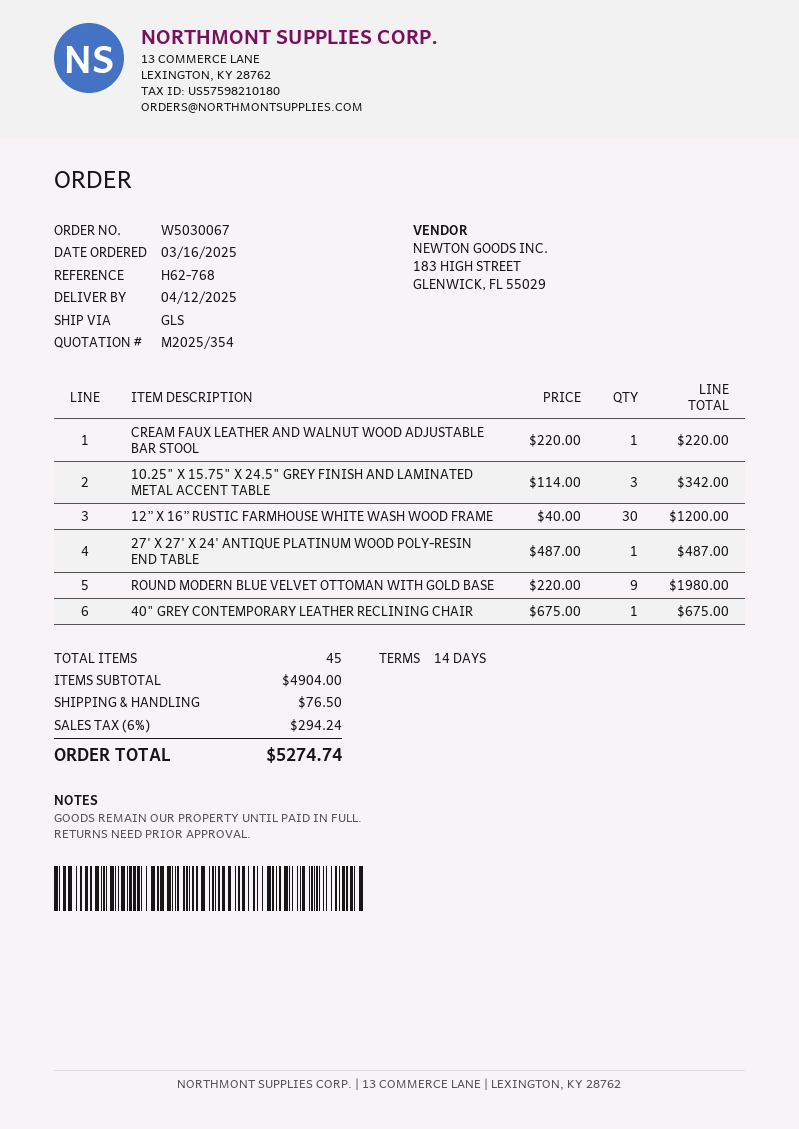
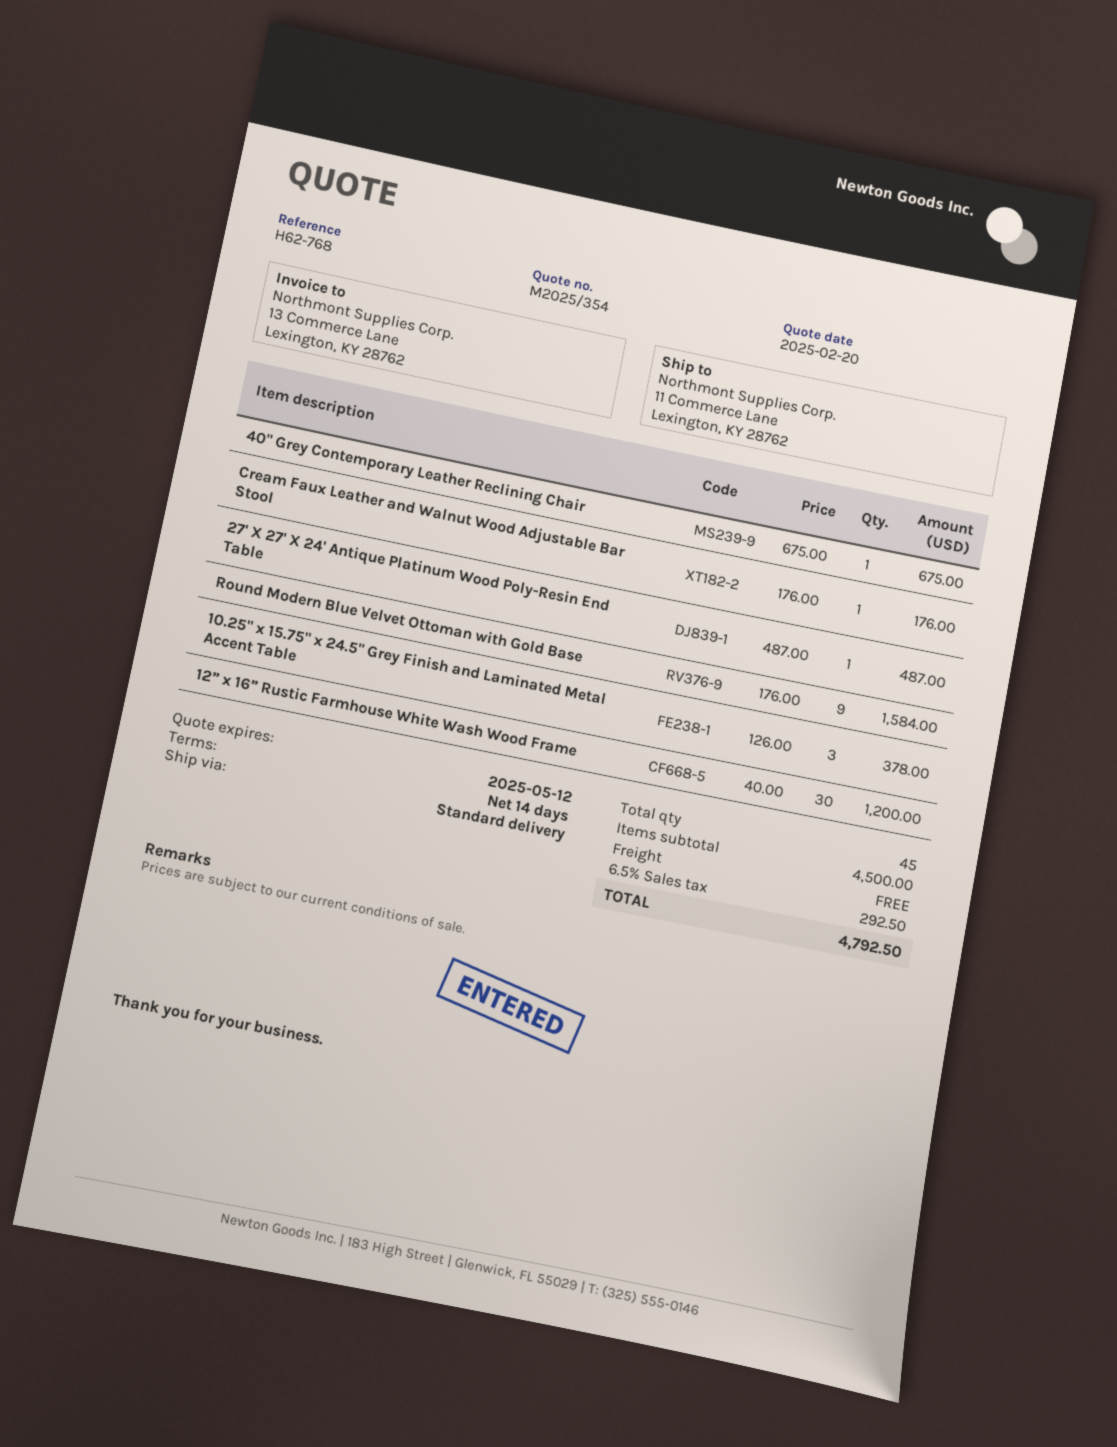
shipping method: GLS -> standard
CREAM FAUX LEATHER AND WALNUT WOOD ADJUSTABLE BAR STOOL: 1 x 220.00 = 220.00 -> 1 x 176.00 = 176.00
10.25" X 15.75" X 24.5" GREY FINISH AND LAMINATED METAL ACCENT TABLE: 3 x 114.00 = 342.00 -> 3 x 126.00 = 378.00
ROUND MODERN BLUE VELVET OTTOMAN WITH GOLD BASE: 9 x 220.00 = 1980.00 -> 9 x 176.00 = 1584.00
subtotal: 4904.00 -> 4500.00
shipping: 76.50 -> 0.00
tax: 6% = 294.24 -> 6.5% = 292.50
total: 5274.74 -> 4792.50

